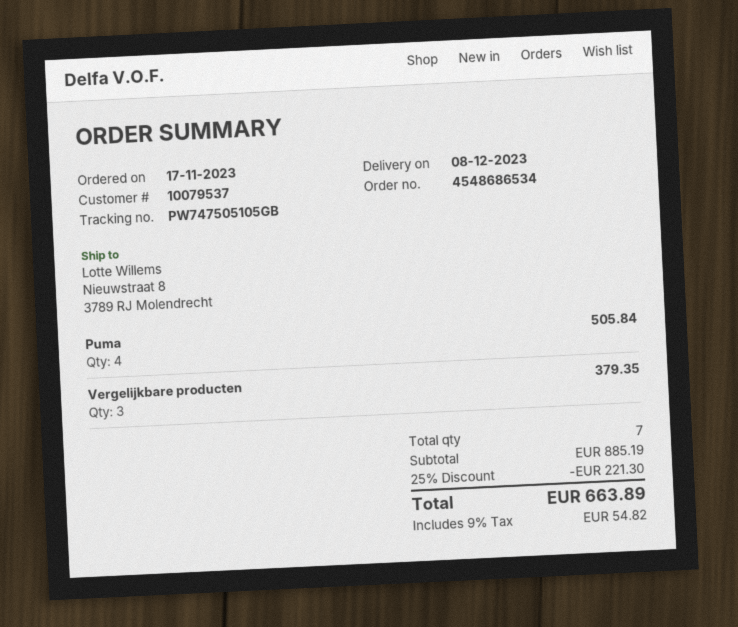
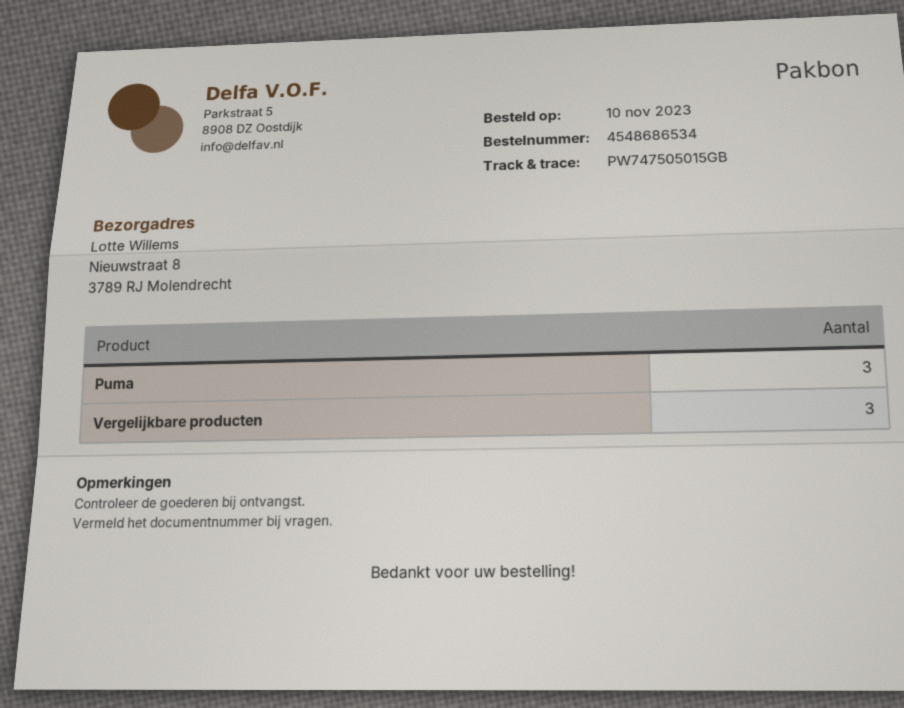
order date: 2023-11-17 -> 2023-11-10
tracking number: PW747505105GB -> PW747505015GB
Puma: 4 -> 3

